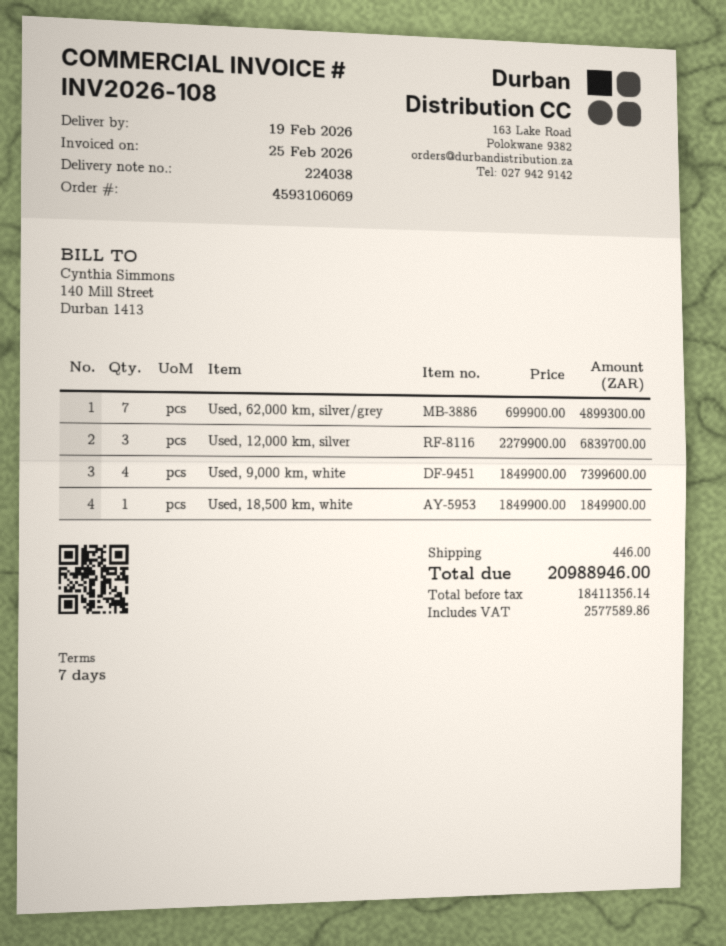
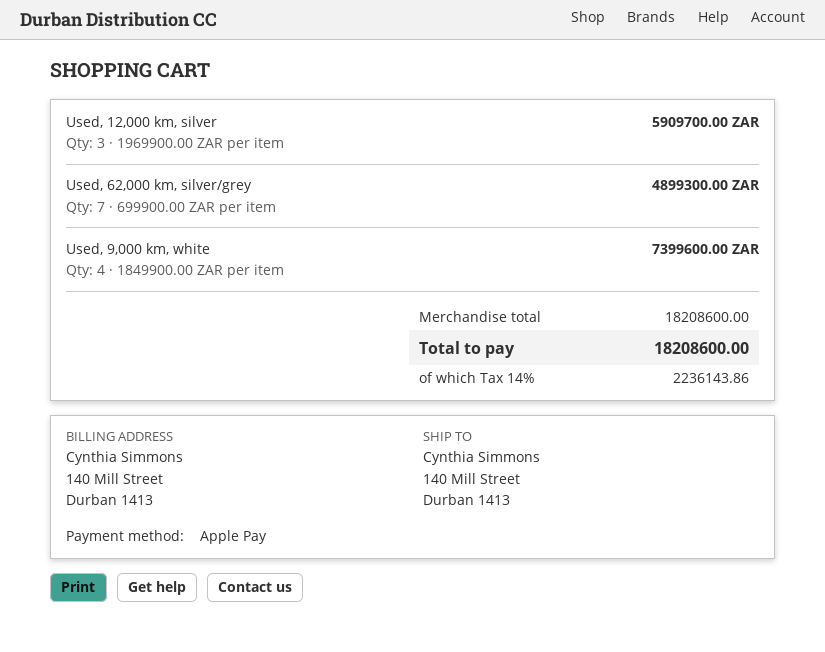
Used, 12,000 km, silver: 3 x 2279900.00 = 6839700.00 -> 3 x 1969900.00 = 5909700.00
Used, 18,500 km, white: 1 x 1849900.00 = 1849900.00 -> none
shipping: 446.00 -> none
tax: 2577589.86 -> 2236143.86
total: 20988946.00 -> 18208600.00

